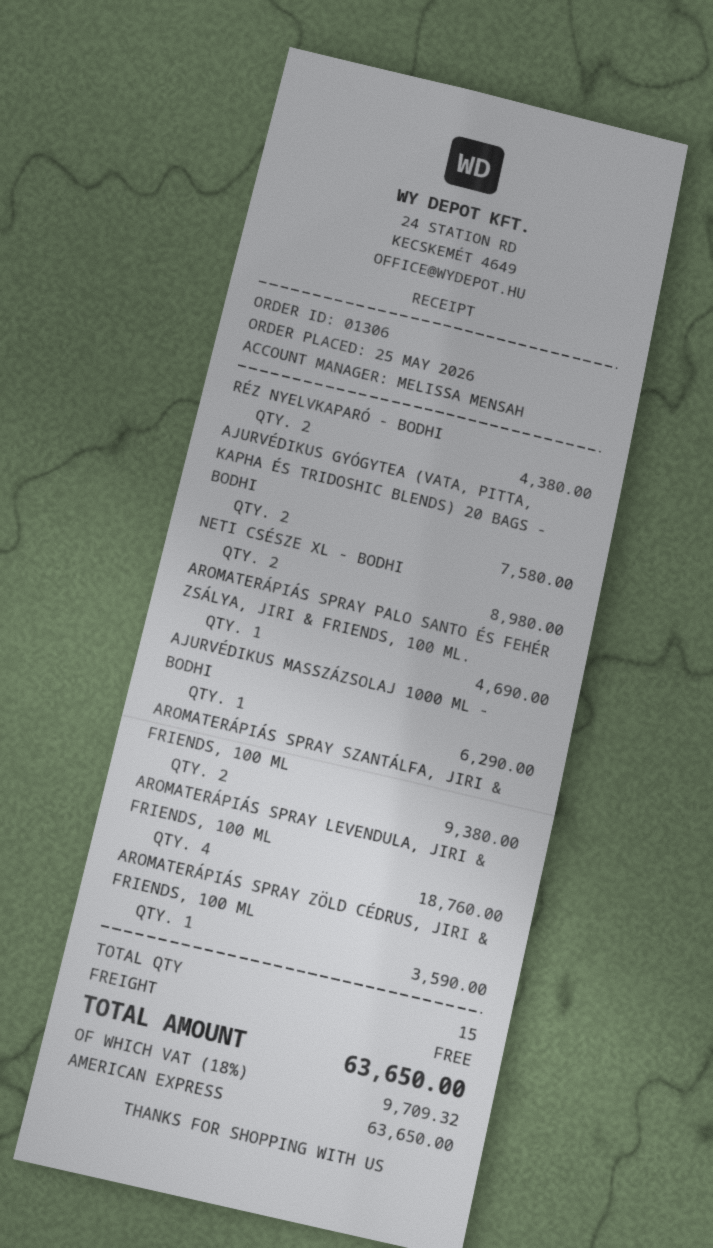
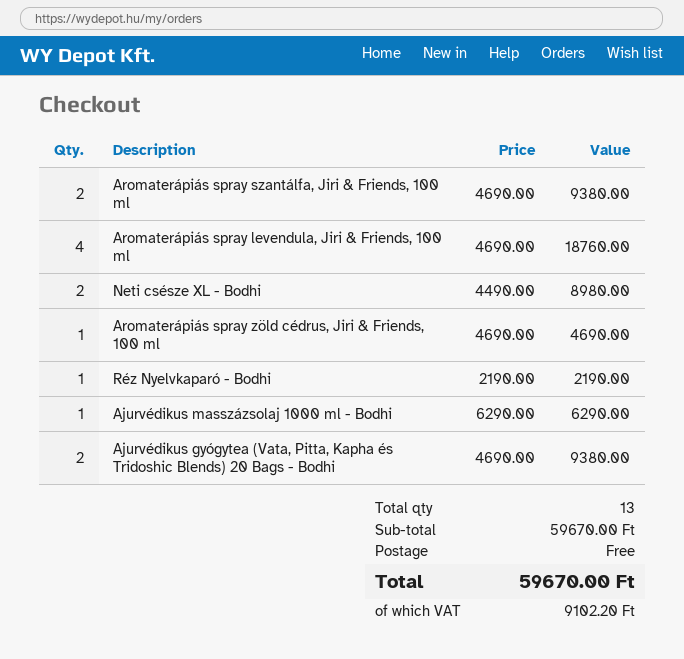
RÉZ NYELVKAPARÓ - BODHI: 2 for 4380.00 -> 1 for 2190.00
AJURVÉDIKUS GYÓGYTEA (VATA, PITTA, KAPHA ÉS TRIDOSHIC BLENDS) 20 BAGS - BODHI: 2 for 7580.00 -> 2 for 9380.00
AROMATERÁPIÁS SPRAY PALO SANTO ÉS FEHÉR ZSÁLYA, JIRI & FRIENDS, 100 ML.: 1 for 4690.00 -> none
AROMATERÁPIÁS SPRAY ZÖLD CÉDRUS, JIRI & FRIENDS, 100 ML: 1 for 3590.00 -> 1 for 4690.00
total quantity: 15 -> 13
tax: 9709.32 -> 9102.20
total: 63650.00 -> 59670.00

